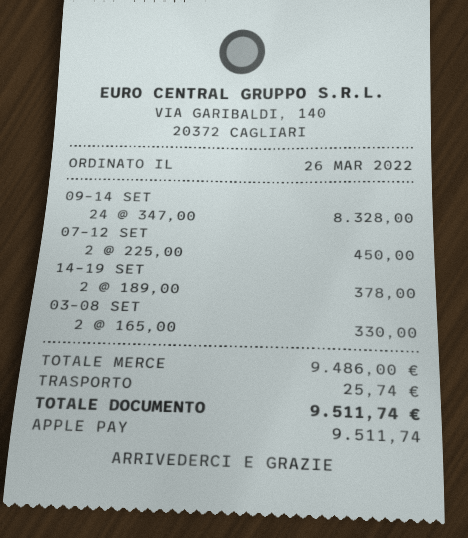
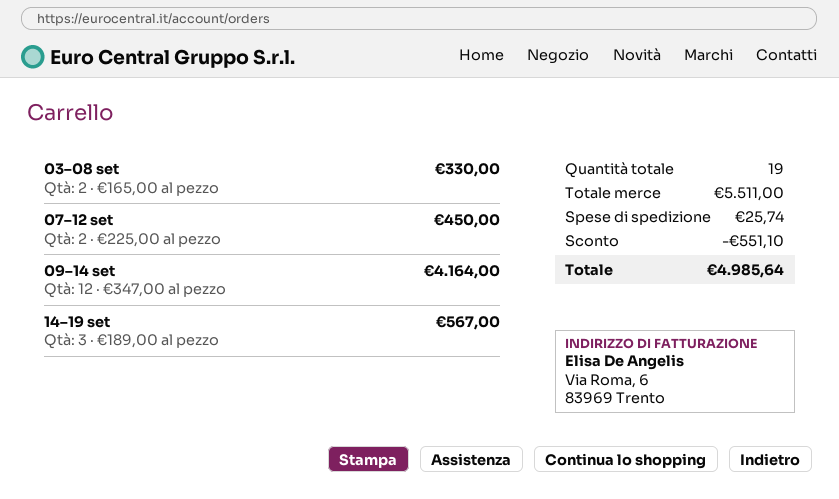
09–14 SET: 24 x 347.00 = 8328.00 -> 12 x 347.00 = 4164.00
14–19 SET: 2 x 189.00 = 378.00 -> 3 x 189.00 = 567.00
subtotal: 9486.00 -> 5511.00
discount: none -> 551.10
total: 9511.74 -> 4985.64

